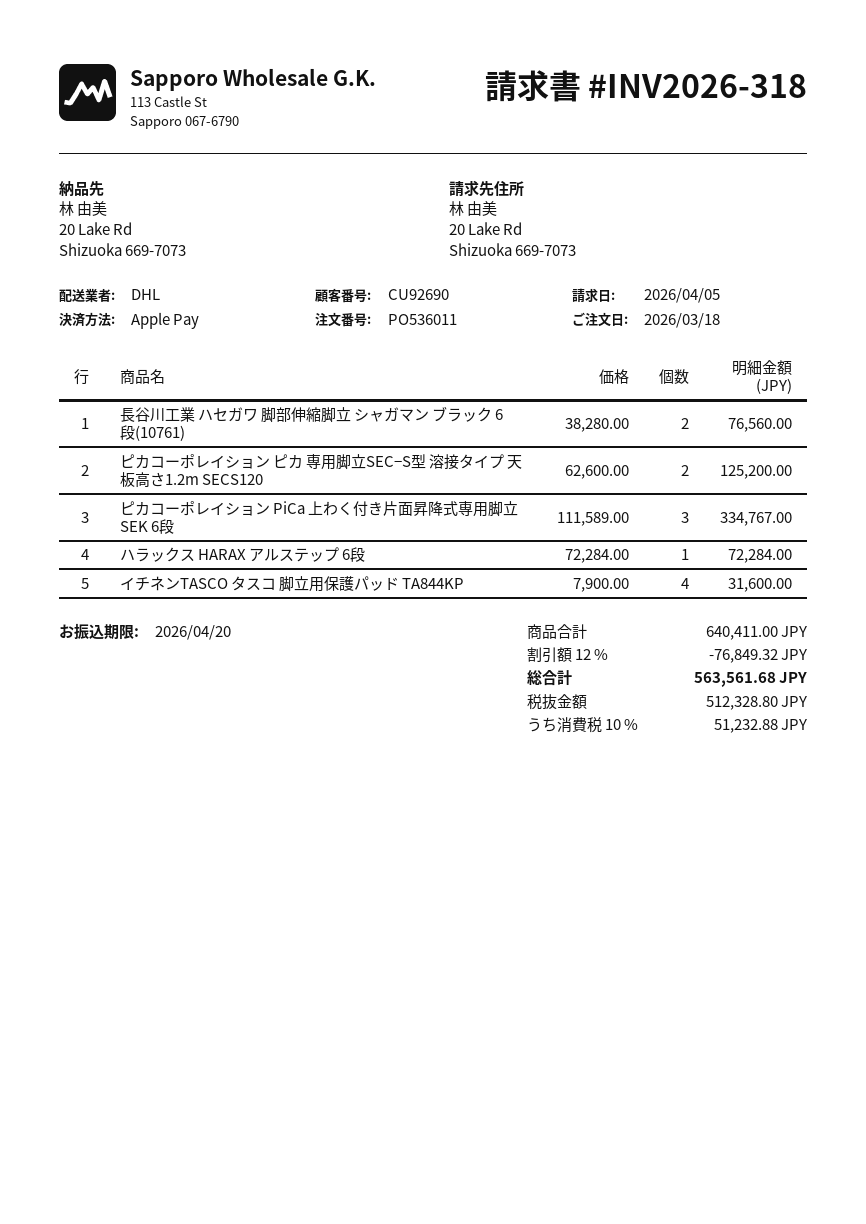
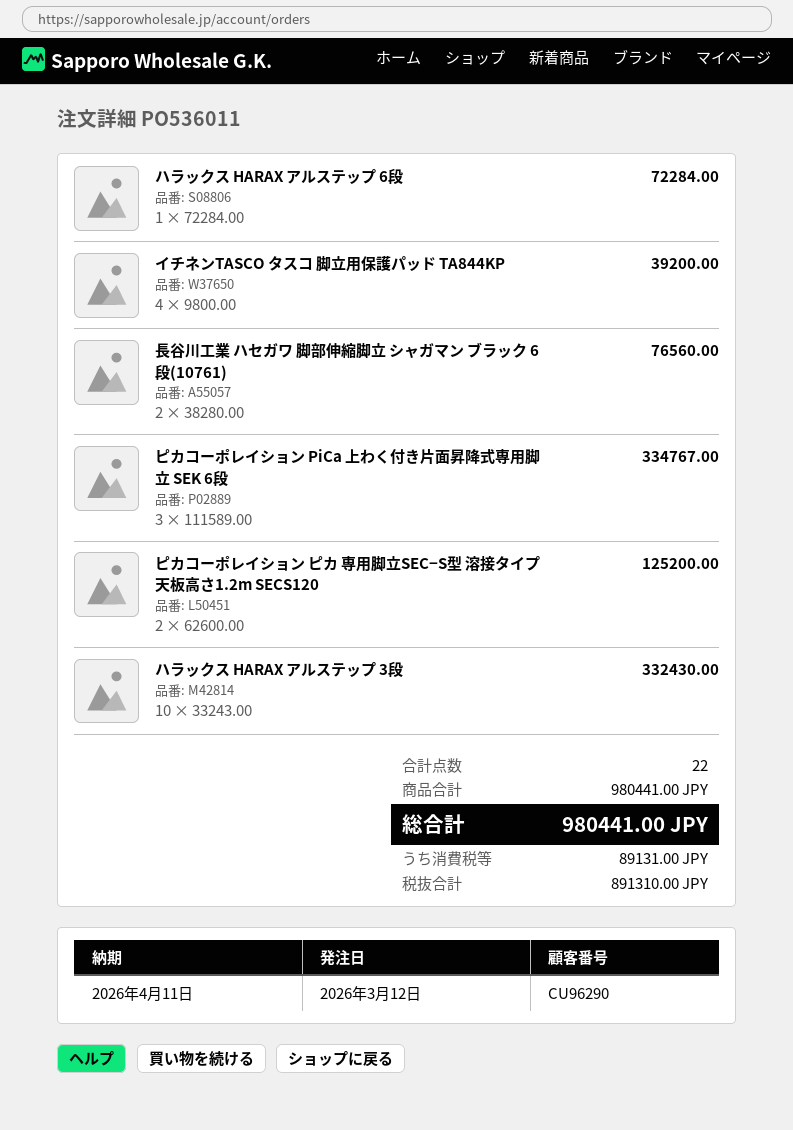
order date: 2026-03-18 -> 2026-03-12
customer number: CU92690 -> CU96290
イチネンTASCO タスコ 脚立用保護パッド TA844KP: 4 x 7900.00 = 31600.00 -> 4 x 9800.00 = 39200.00
ハラックス HARAX アルステップ 3段: none -> 10 x 33243.00 = 332430.00
subtotal: 640411.00 -> 980441.00
discount: 12% = 76849.32 -> none
net: 512328.80 -> 891310.00
tax: 51232.88 -> 89131.00
total: 563561.68 -> 980441.00

